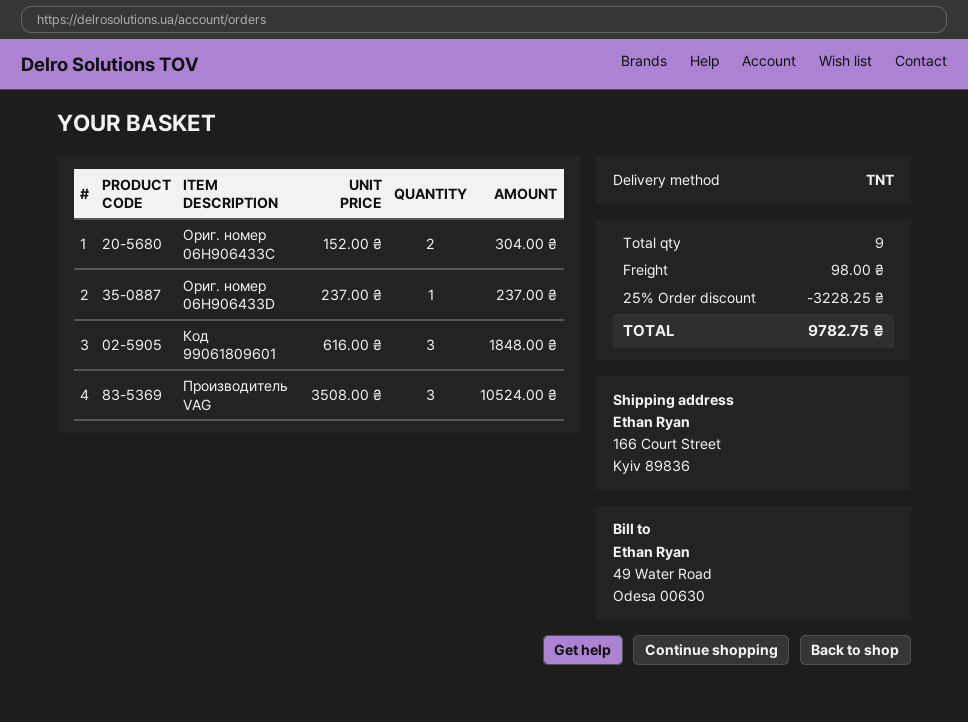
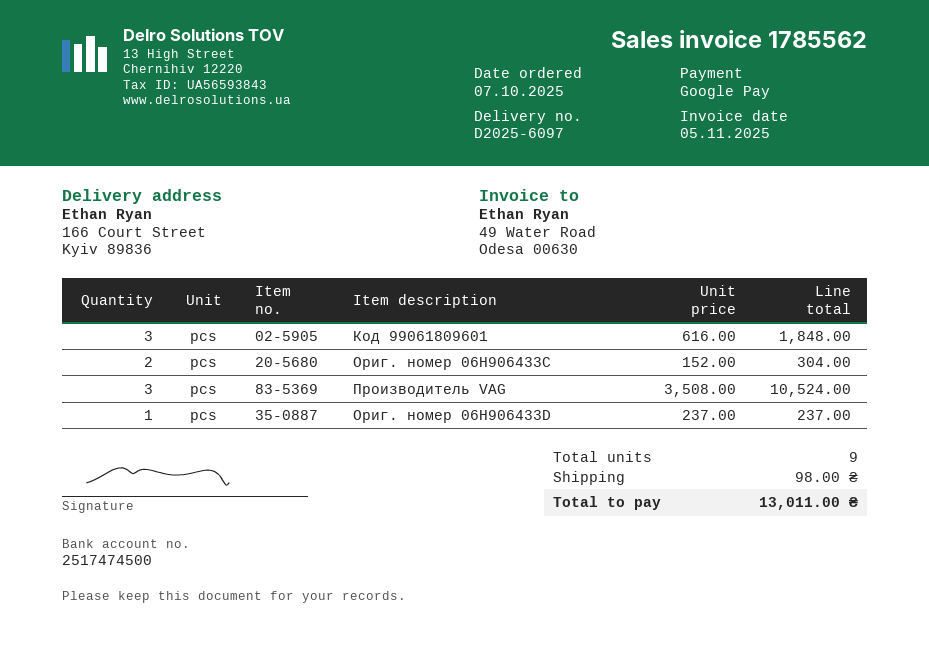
discount: 25% = 3228.25 -> none
total: 9782.75 -> 13011.00

